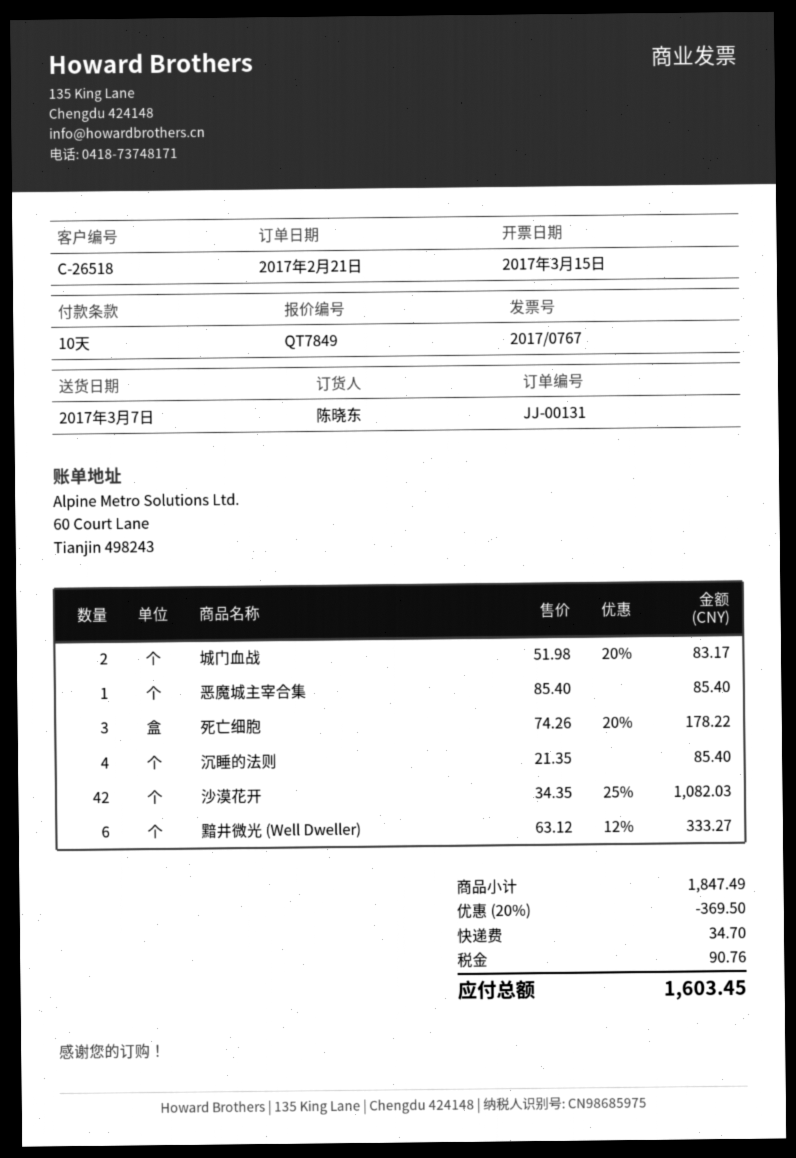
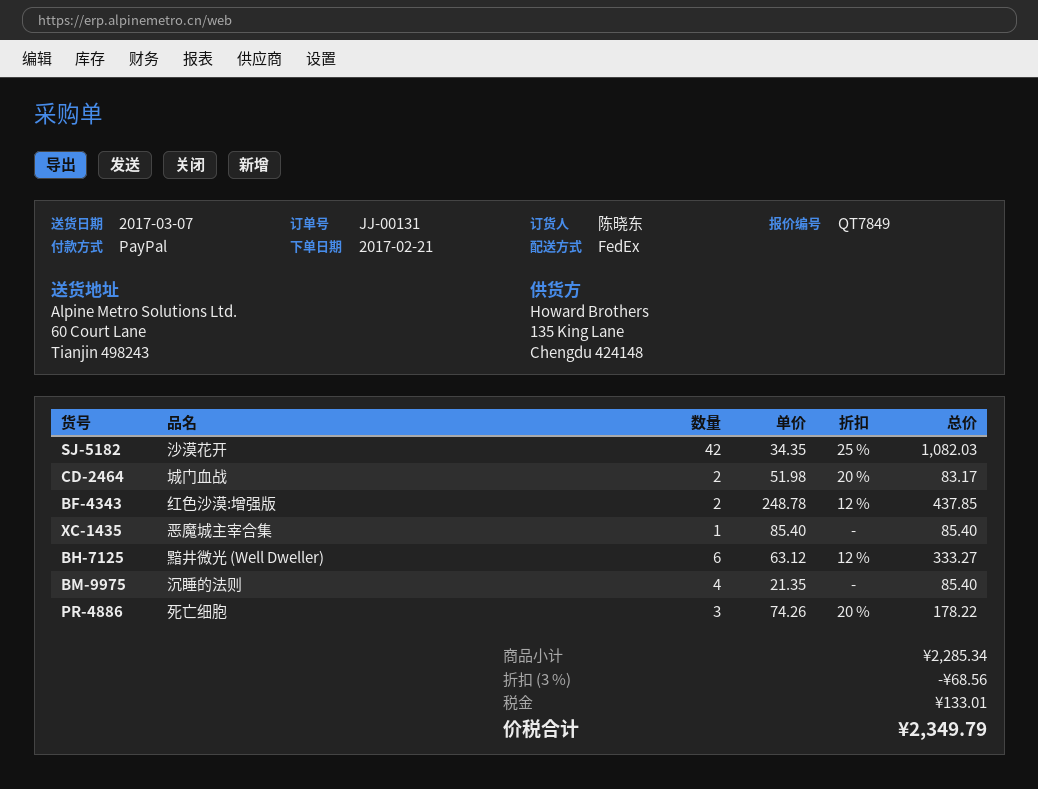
红色沙漠:增强版: none -> 2 x 248.78 - 12% = 437.85
subtotal: 1847.49 -> 2285.34
discount: 20% = 369.50 -> 3% = 68.56
shipping: 34.70 -> none
tax: 90.76 -> 133.01
total: 1603.45 -> 2349.79

